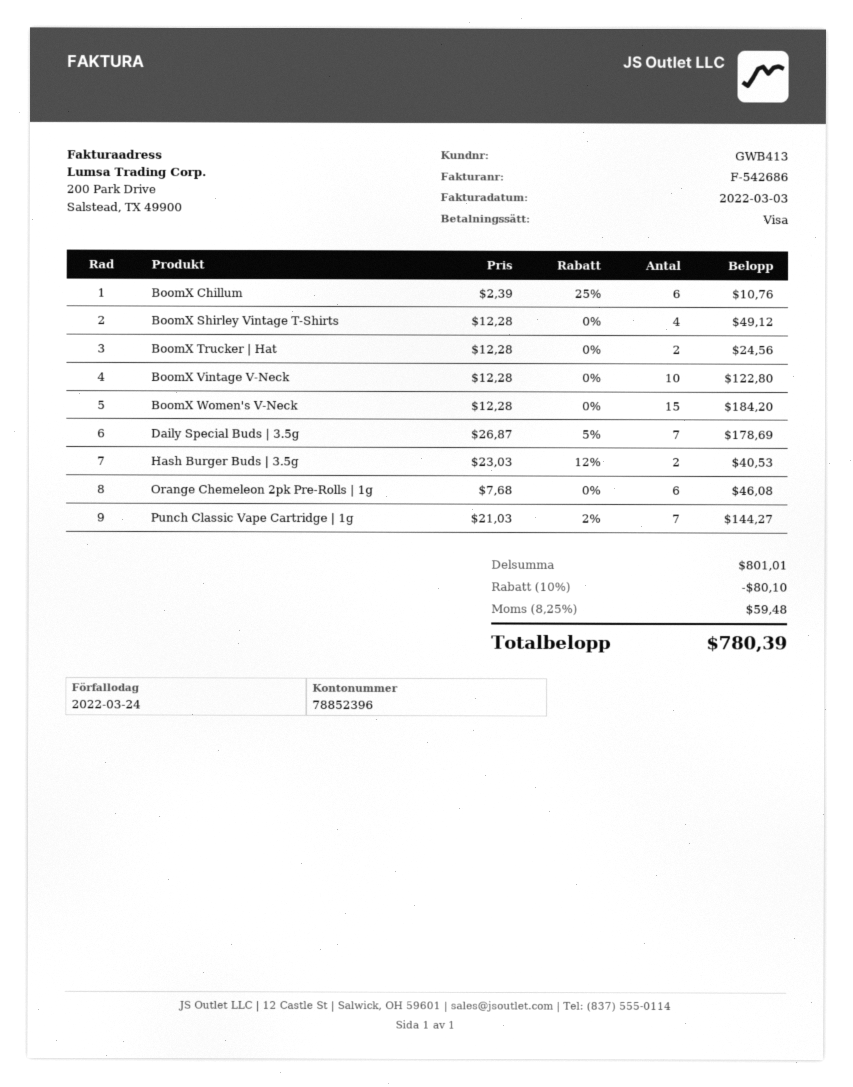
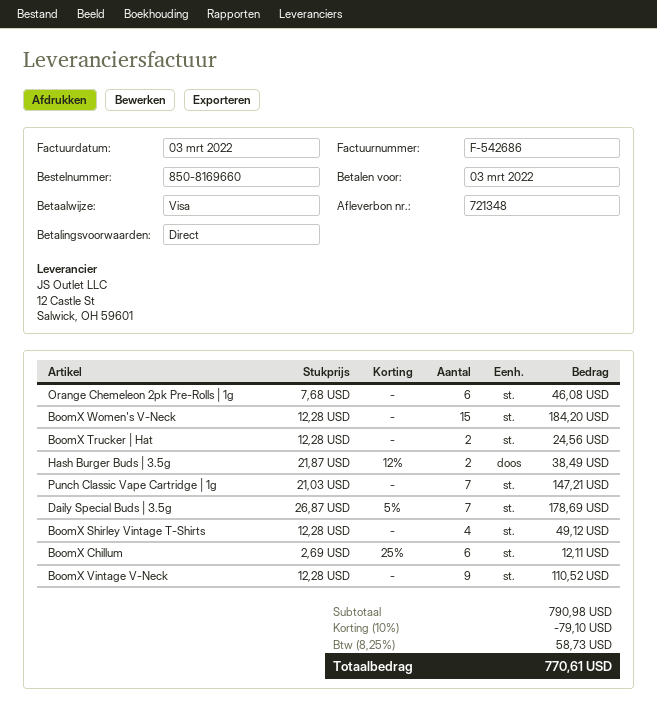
due date: 2022-03-24 -> 2022-03-03
BoomX Chillum: 6 x 2.39 - 25% = 10.76 -> 6 x 2.69 - 25% = 12.11
BoomX Vintage V-Neck: 10 x 12.28 = 122.80 -> 9 x 12.28 = 110.52
Hash Burger Buds | 3.5g: 2 x 23.03 - 12% = 40.53 -> 2 x 21.87 - 12% = 38.49
Punch Classic Vape Cartridge | 1g: 7 x 21.03 - 2% = 144.27 -> 7 x 21.03 = 147.21
subtotal: 801.01 -> 790.98
discount: 10% = 80.10 -> 10% = 79.10
tax: 8.25% = 59.48 -> 8.25% = 58.73
total: 780.39 -> 770.61

